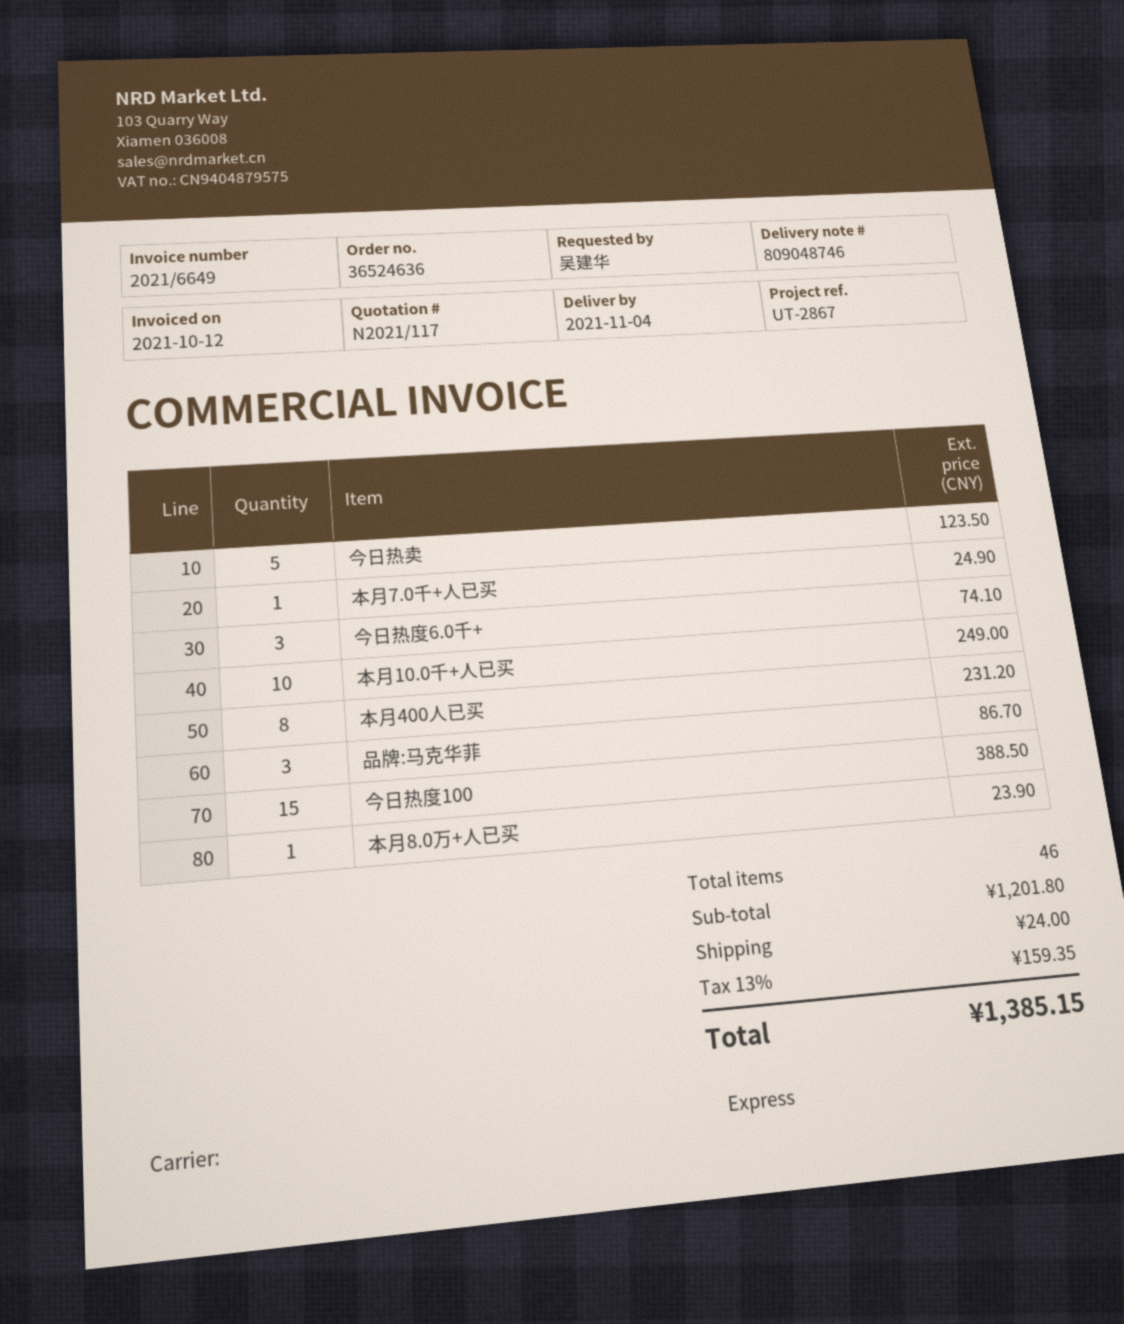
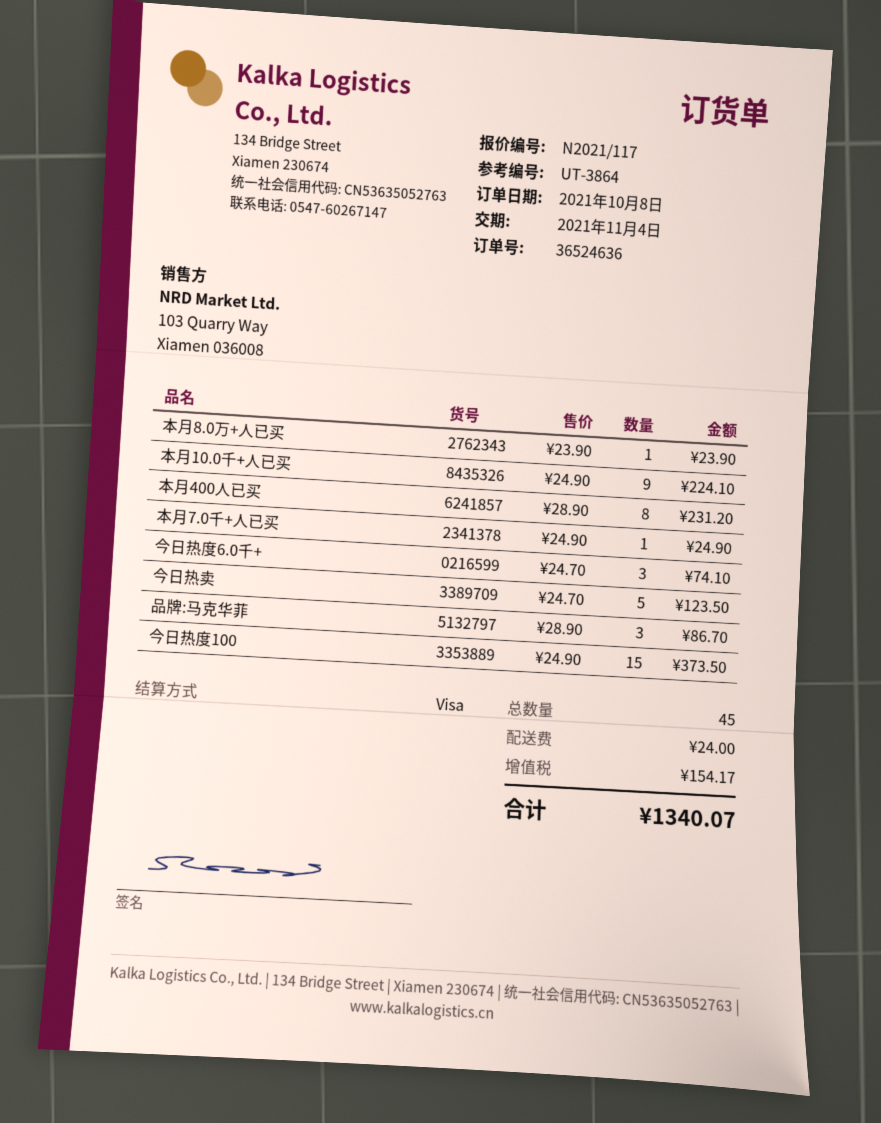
reference: UT-2867 -> UT-3864
本月10.0千+人已买: 10 for 249.00 -> 9 for 224.10
今日热度100: 15 for 388.50 -> 15 for 373.50
total quantity: 46 -> 45
tax: 159.35 -> 154.17
total: 1385.15 -> 1340.07

